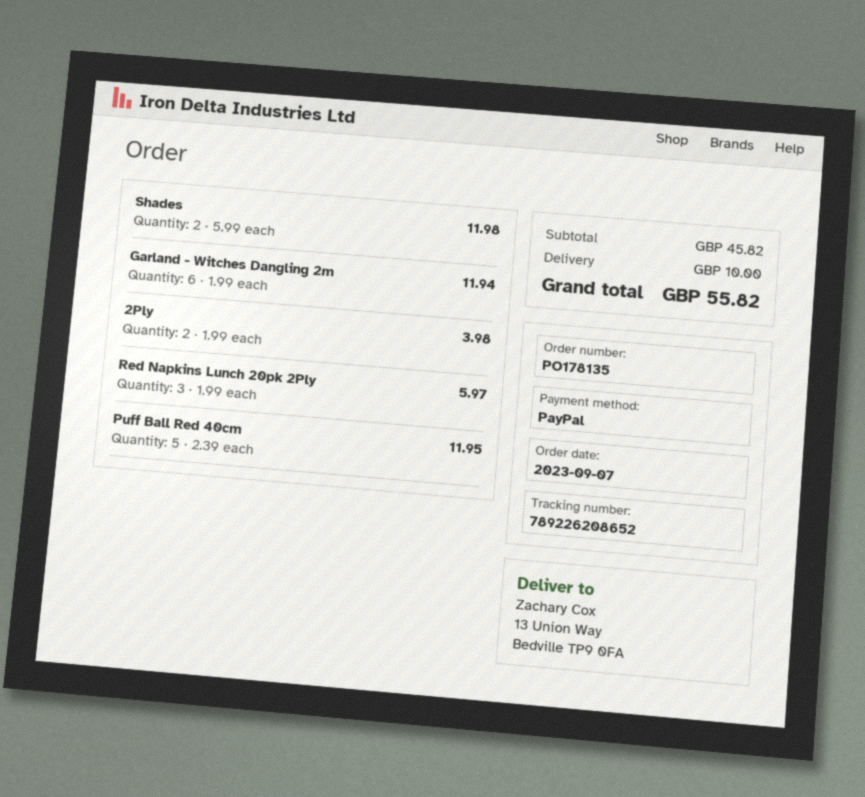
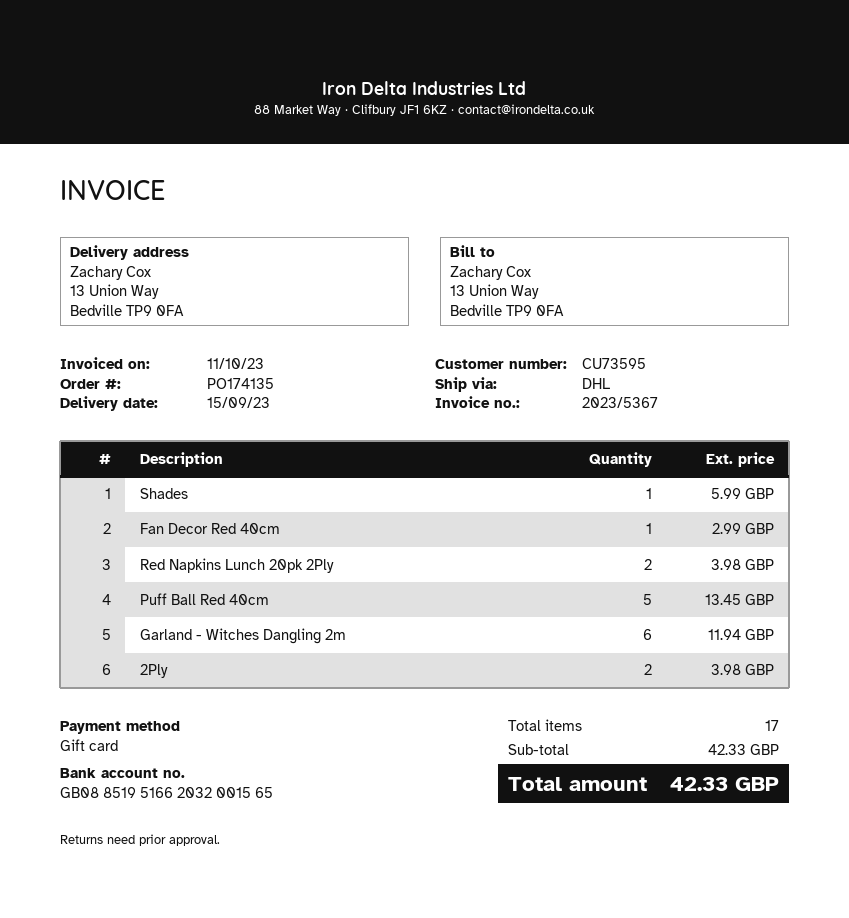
order number: PO178135 -> PO174135
payment method: PayPal -> gift card
Shades: 2 for 11.98 -> 1 for 5.99
Red Napkins Lunch 20pk 2Ply: 3 for 5.97 -> 2 for 3.98
Puff Ball Red 40cm: 5 for 11.95 -> 5 for 13.45
Fan Decor Red 40cm: none -> 1 for 2.99
subtotal: 45.82 -> 42.33
shipping: 10.00 -> none
total: 55.82 -> 42.33

